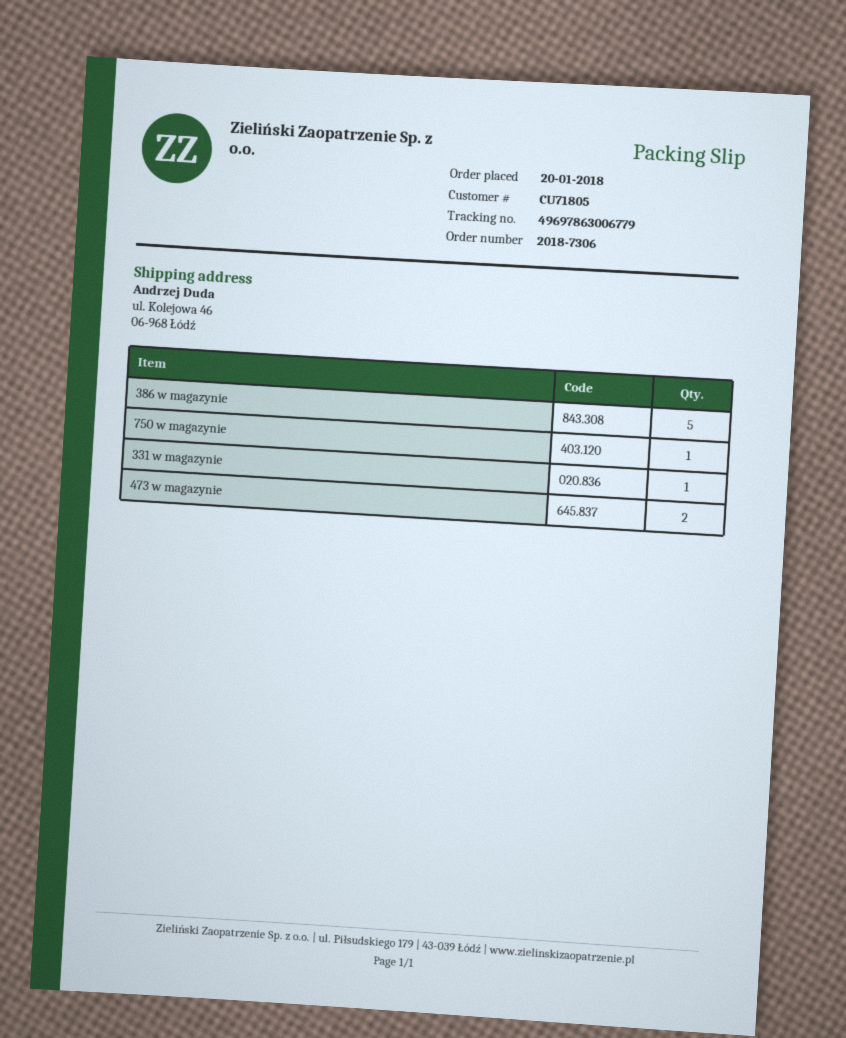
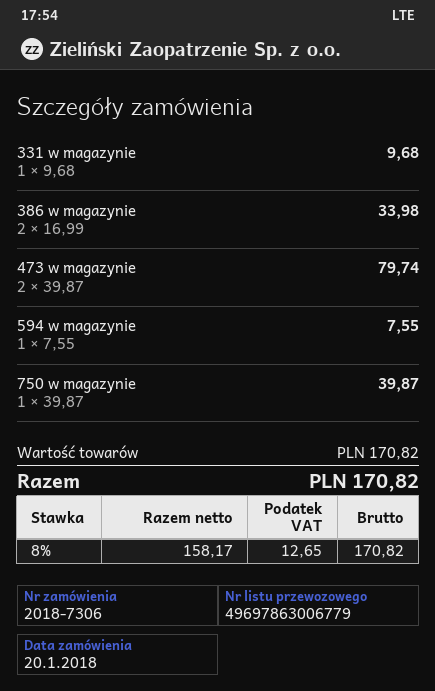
386 w magazynie: 5 -> 2
594 w magazynie: none -> 1

